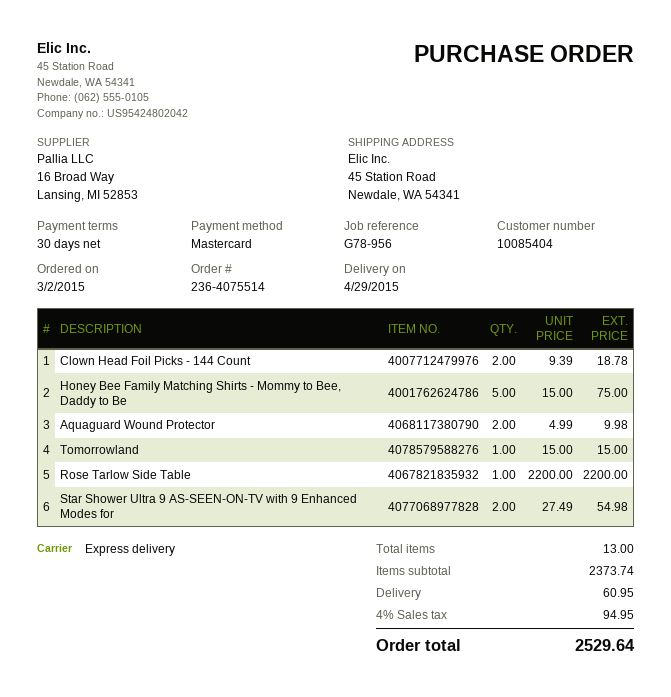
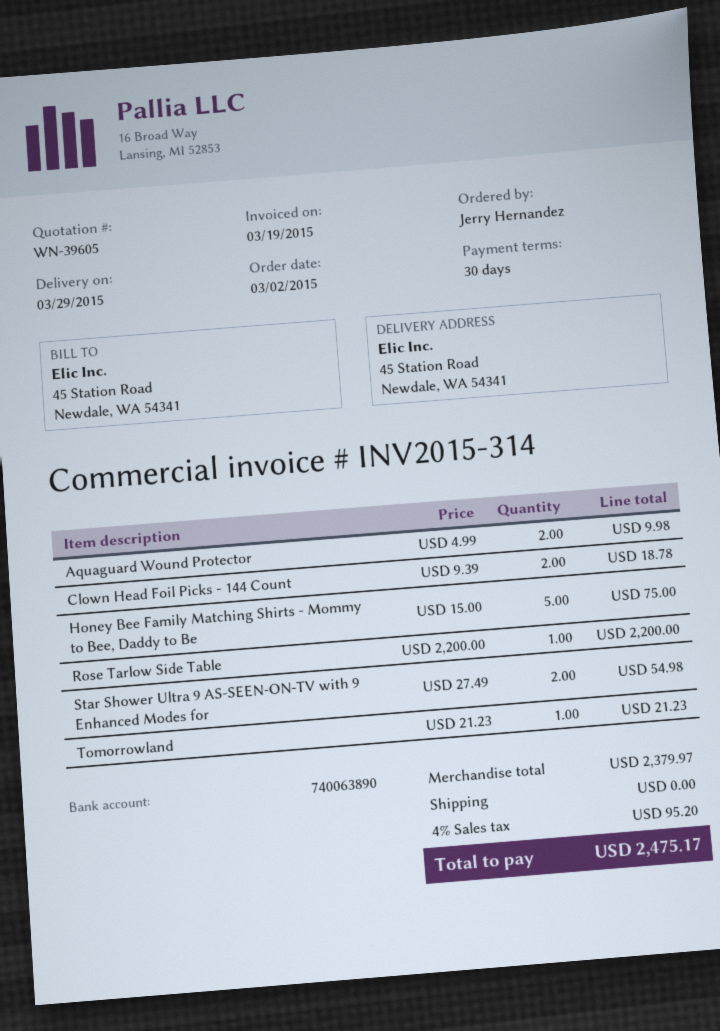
delivery date: 2015-04-29 -> 2015-03-29
Tomorrowland: 1 x 15.00 = 15.00 -> 1 x 21.23 = 21.23
subtotal: 2373.74 -> 2379.97
shipping: 60.95 -> 0.00
tax: 4% = 94.95 -> 4% = 95.20
total: 2529.64 -> 2475.17

